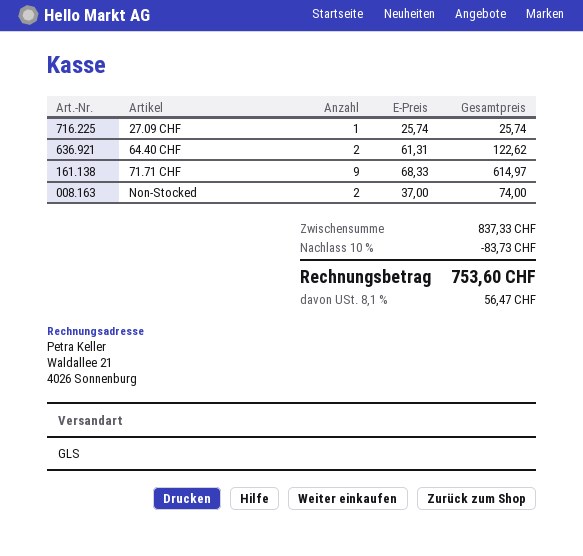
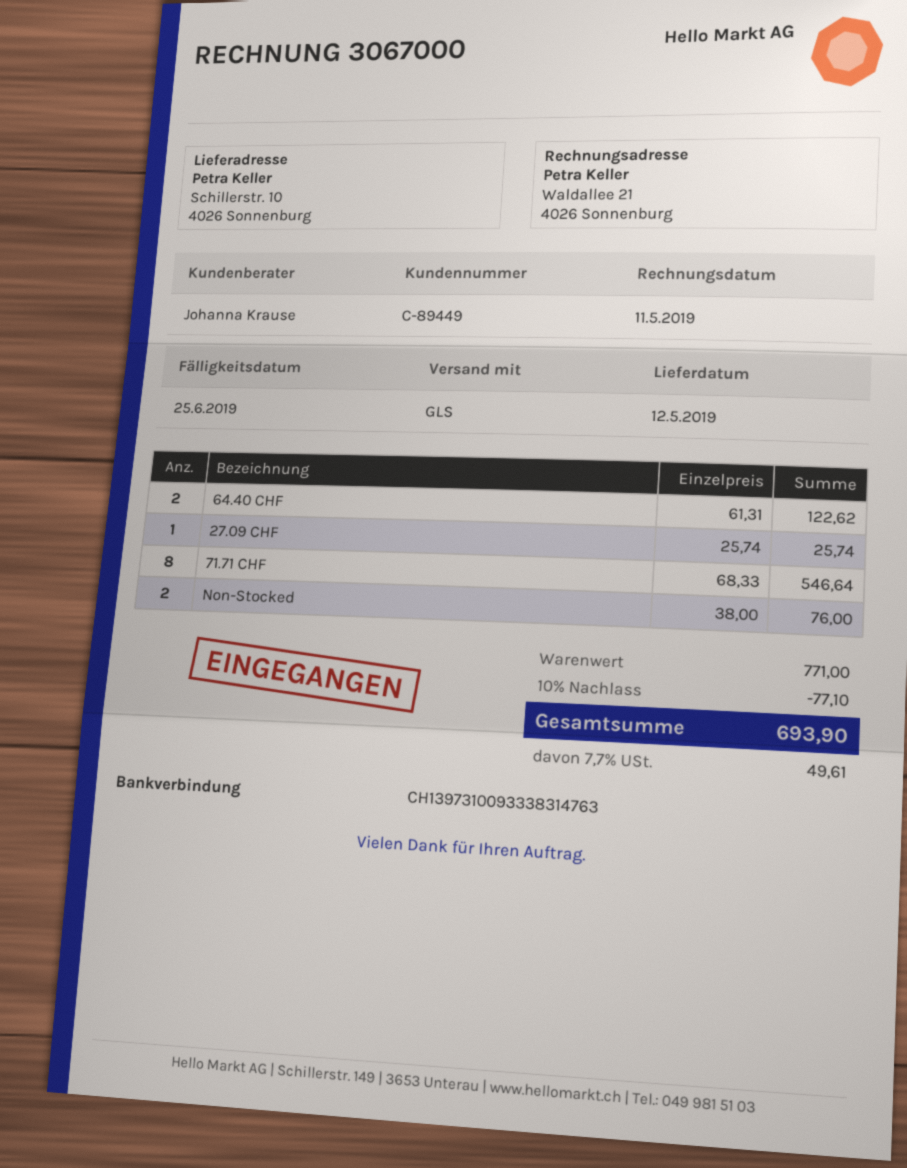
71.71 CHF: 9 x 68.33 = 614.97 -> 8 x 68.33 = 546.64
Non-Stocked: 2 x 37.00 = 74.00 -> 2 x 38.00 = 76.00
subtotal: 837.33 -> 771.00
discount: 10% = 83.73 -> 10% = 77.10
tax: 8.1% = 56.47 -> 7.7% = 49.61
total: 753.60 -> 693.90

